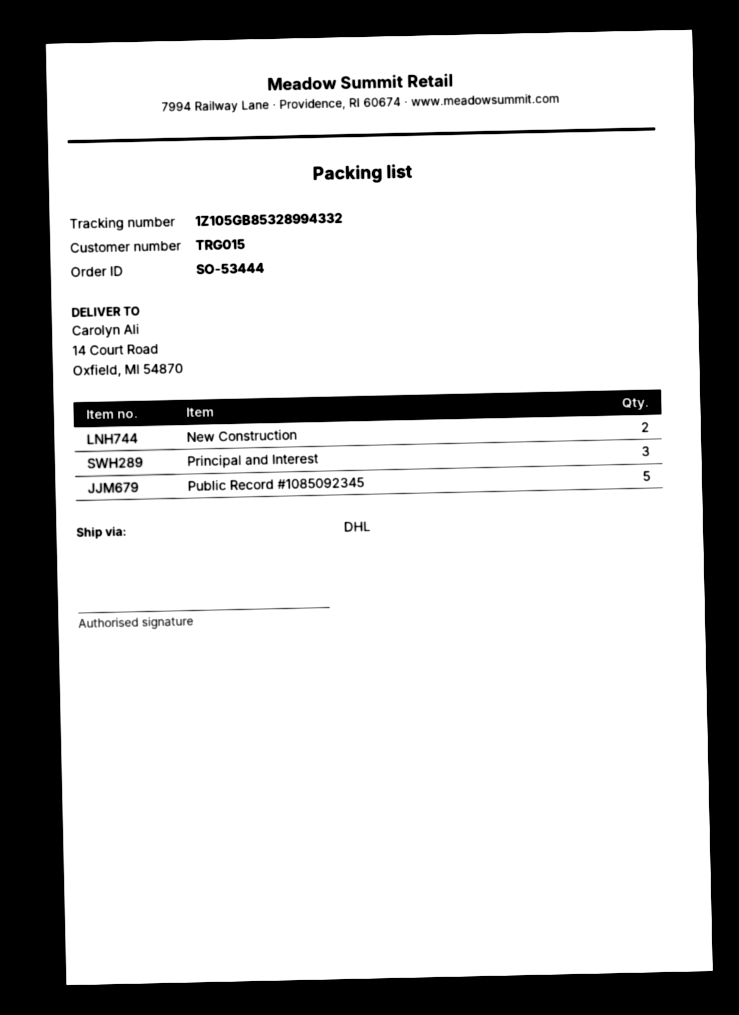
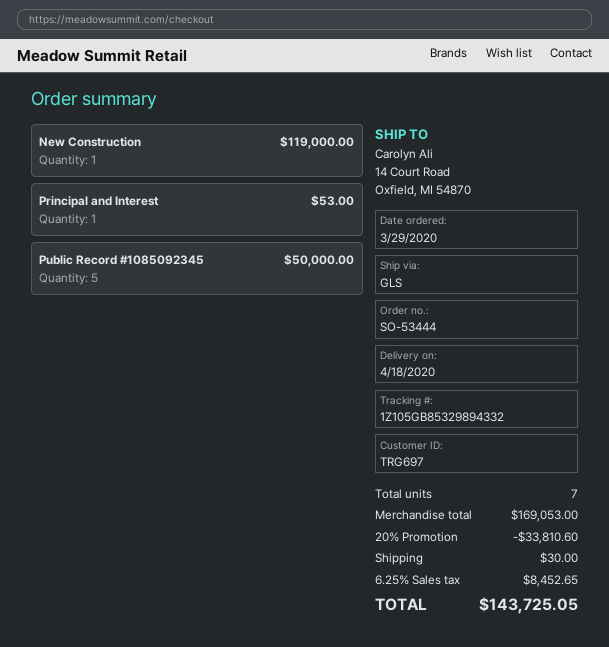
customer number: TRG015 -> TRG697
shipping method: DHL -> GLS
tracking number: 1Z105GB85328994332 -> 1Z105GB85329894332
New Construction: 2 -> 1
Principal and Interest: 3 -> 1

